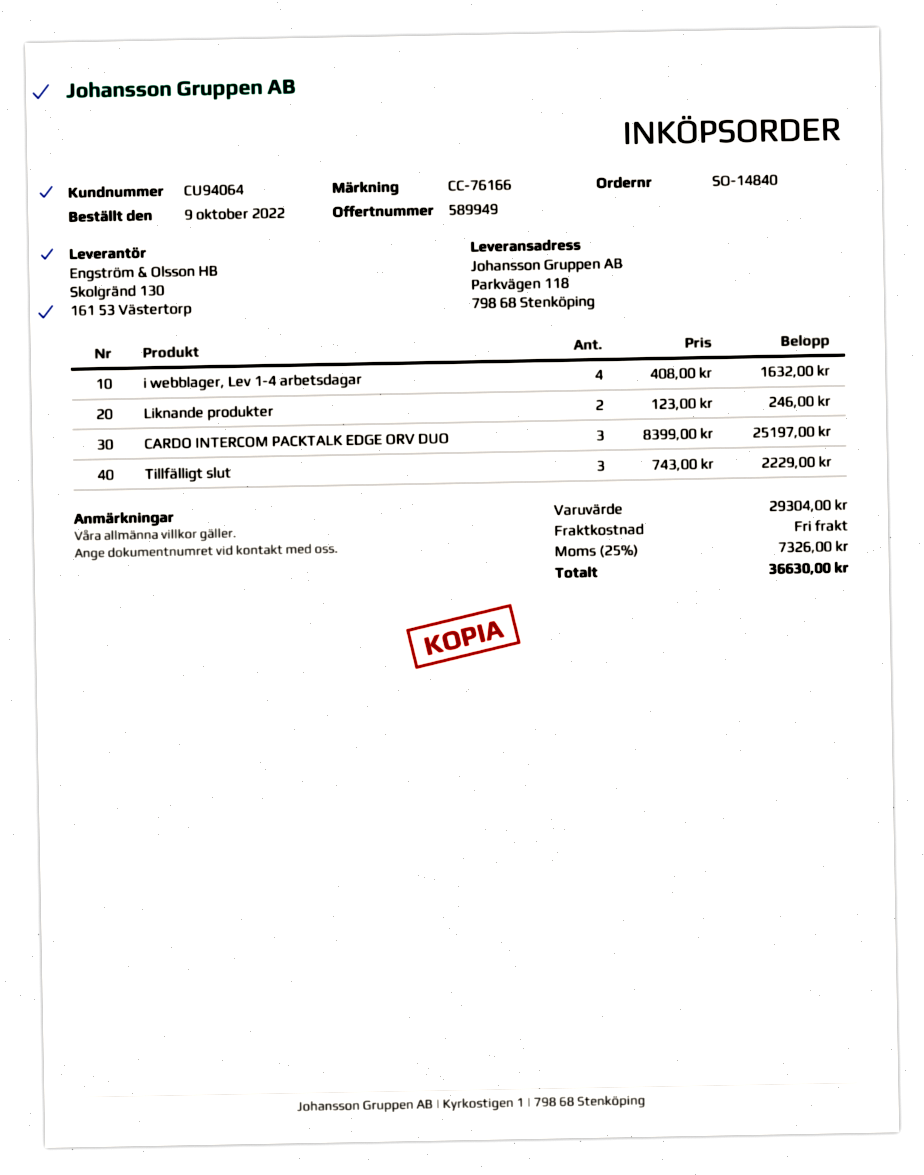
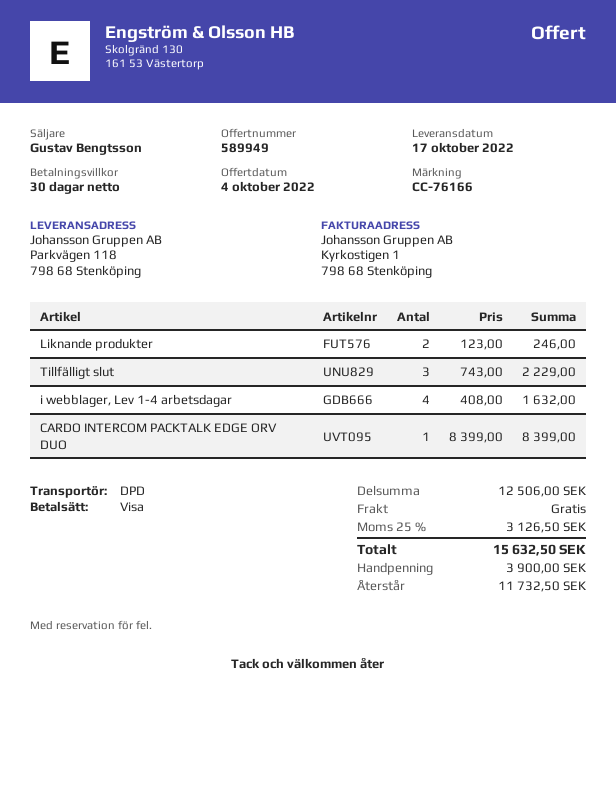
CARDO INTERCOM PACKTALK EDGE ORV DUO: 3 x 8399.00 = 25197.00 -> 1 x 8399.00 = 8399.00
subtotal: 29304.00 -> 12506.00
tax: 25% = 7326.00 -> 25% = 3126.50
total: 36630.00 -> 15632.50

